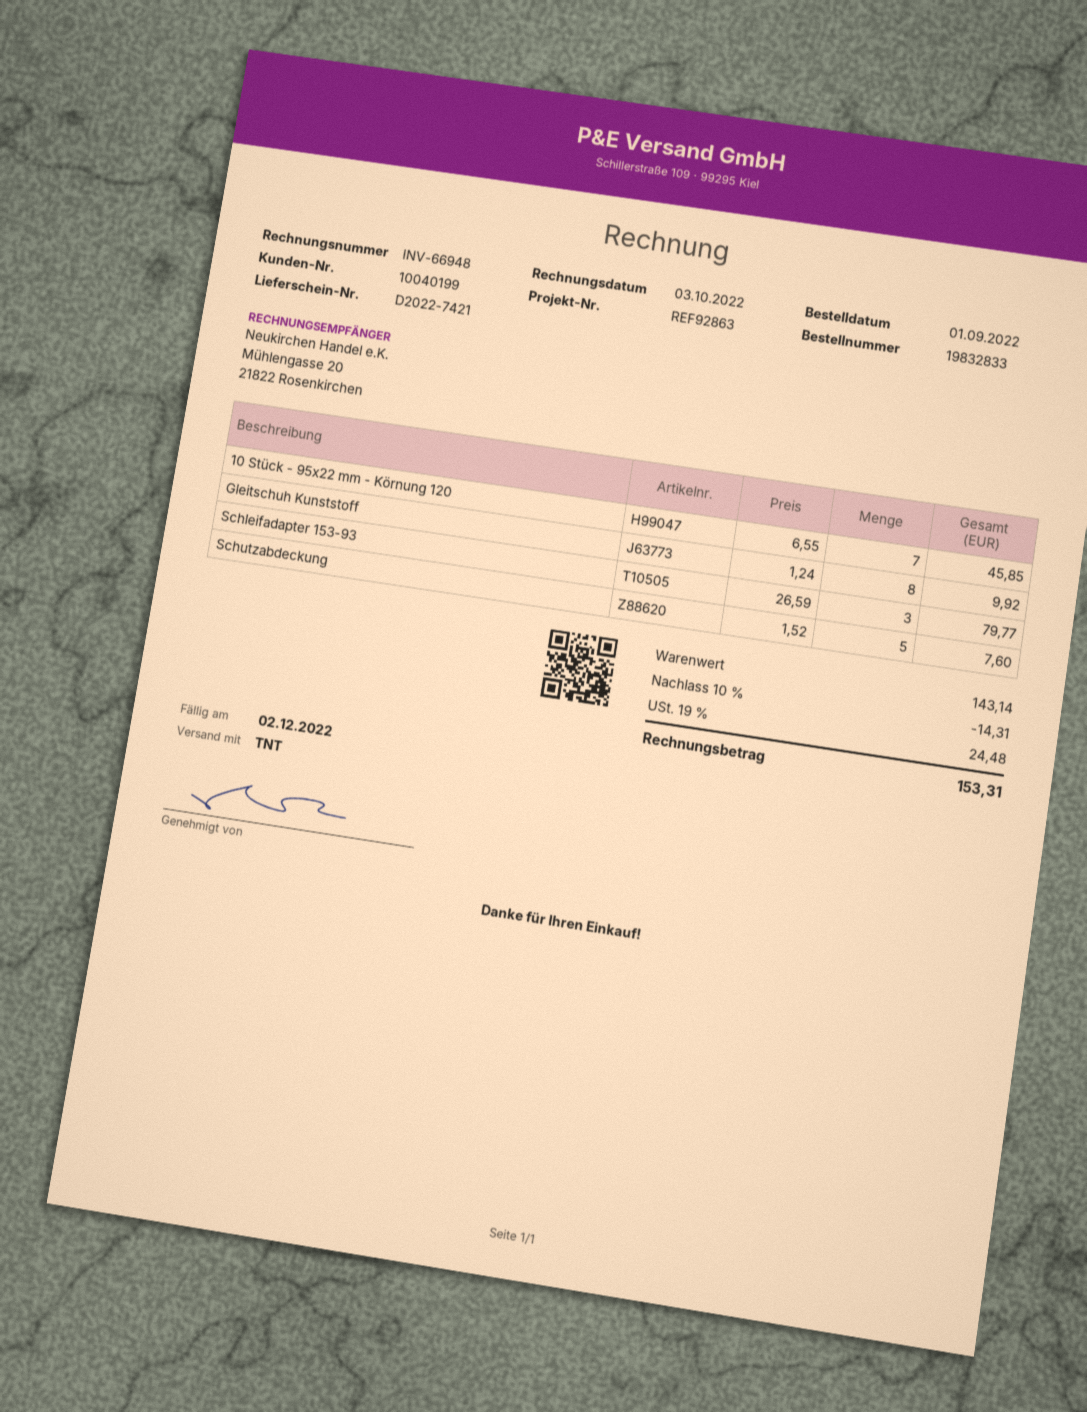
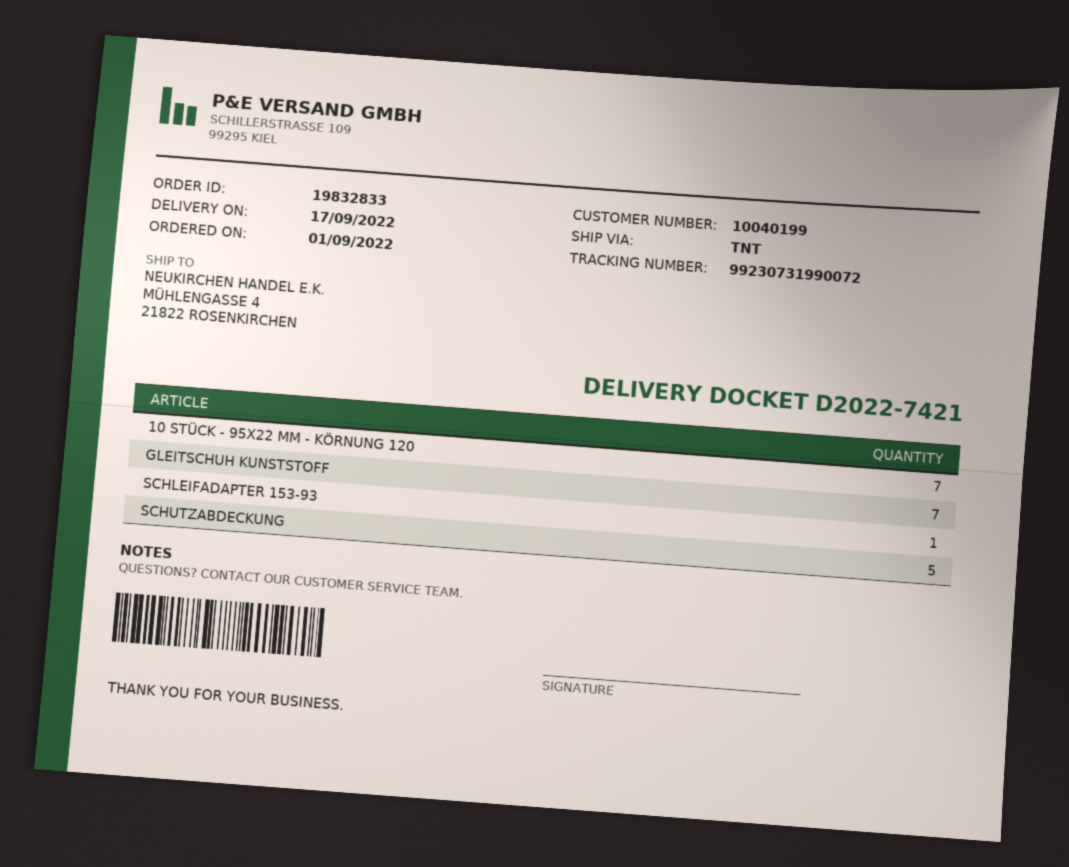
Gleitschuh Kunststoff: 8 -> 7
Schleifadapter 153-93: 3 -> 1

